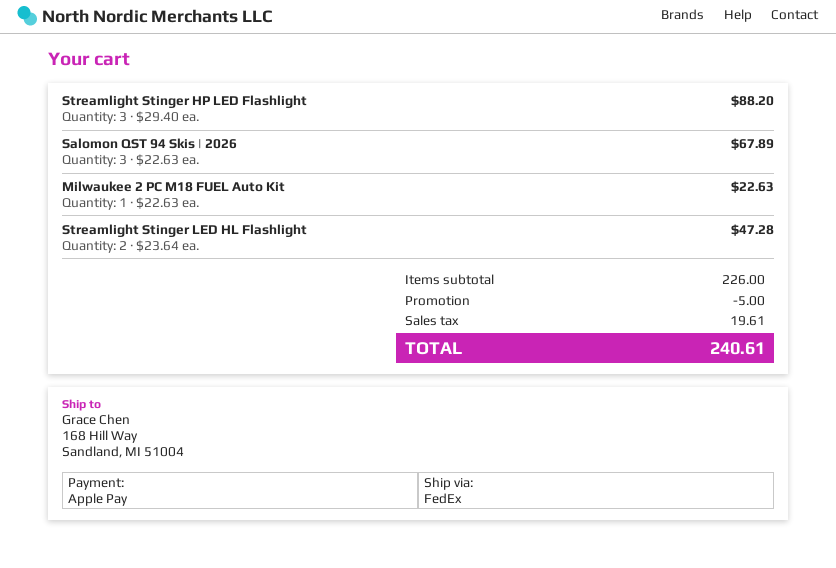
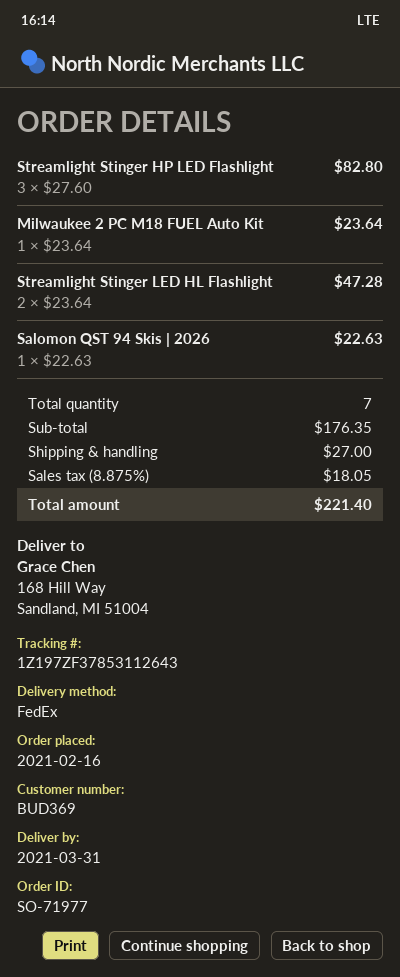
Streamlight Stinger HP LED Flashlight: 3 x 29.40 = 88.20 -> 3 x 27.60 = 82.80
Salomon QST 94 Skis | 2026: 3 x 22.63 = 67.89 -> 1 x 22.63 = 22.63
Milwaukee 2 PC M18 FUEL Auto Kit: 1 x 22.63 = 22.63 -> 1 x 23.64 = 23.64
subtotal: 226.00 -> 176.35
discount: 5.00 -> none
shipping: none -> 27.00
tax: 19.61 -> 18.05
total: 240.61 -> 221.40

